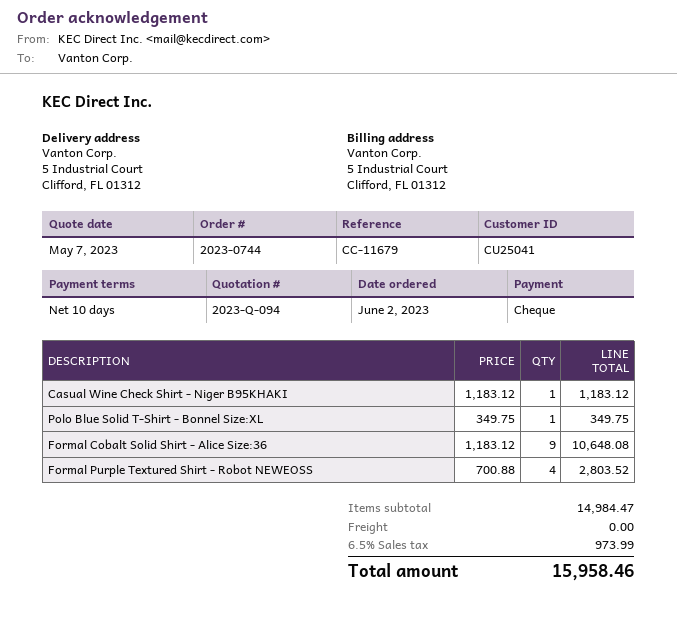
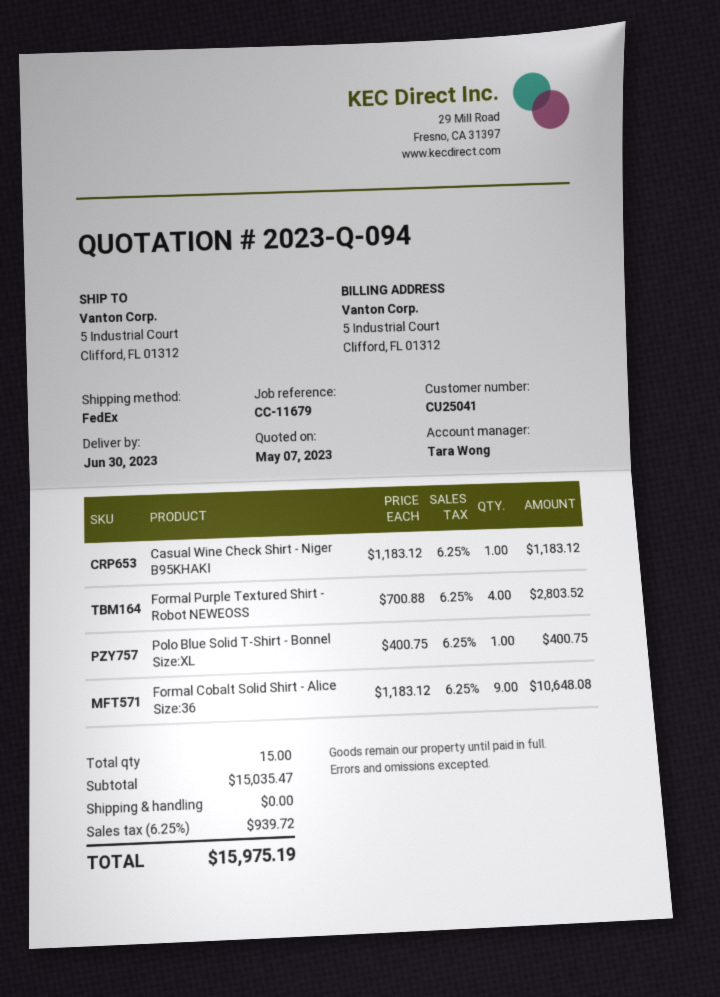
Polo Blue Solid T-Shirt - Bonnel Size:XL: 1 x 349.75 = 349.75 -> 1 x 400.75 = 400.75
subtotal: 14984.47 -> 15035.47
tax: 6.5% = 973.99 -> 6.25% = 939.72
total: 15958.46 -> 15975.19

